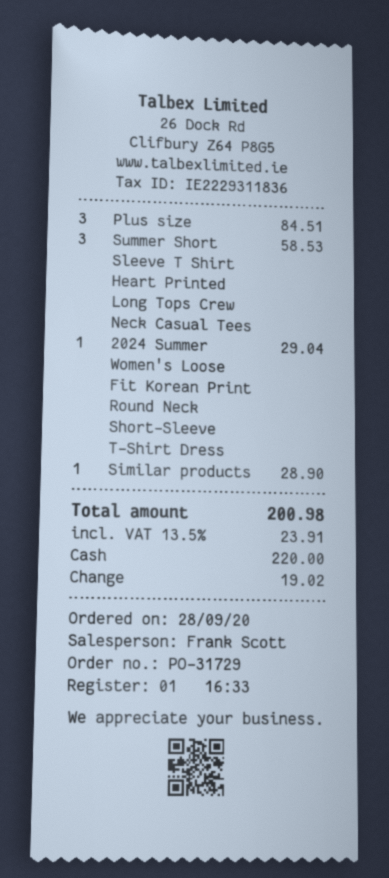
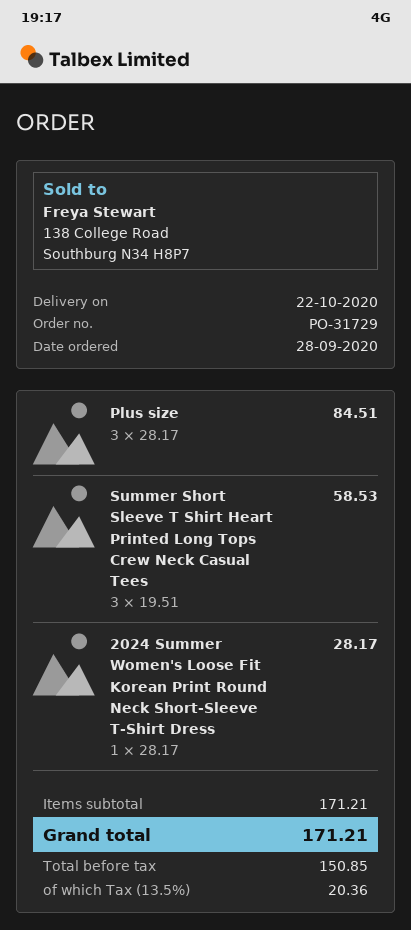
2024 Summer Women's Loose Fit Korean Print Round Neck Short-Sleeve T-Shirt Dress: 1 for 29.04 -> 1 for 28.17
Similar products: 1 for 28.90 -> none
tax: 13.5% = 23.91 -> 13.5% = 20.36
total: 200.98 -> 171.21

